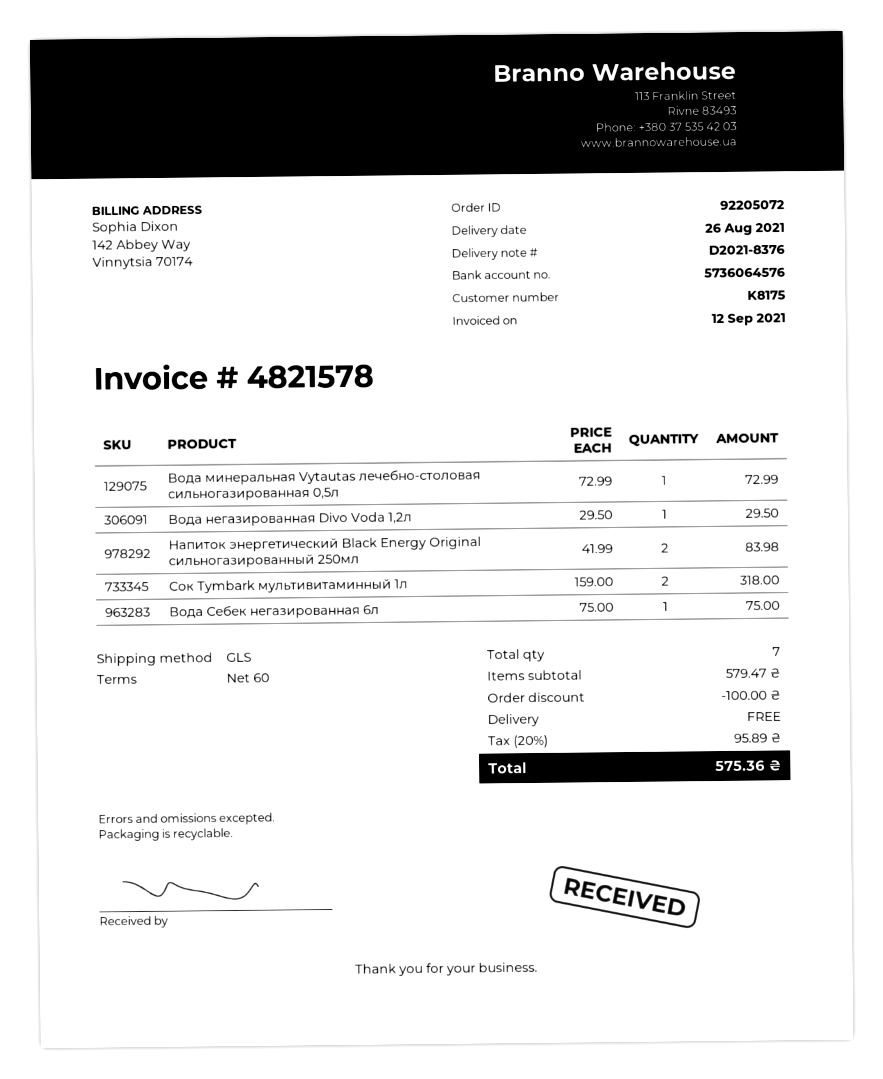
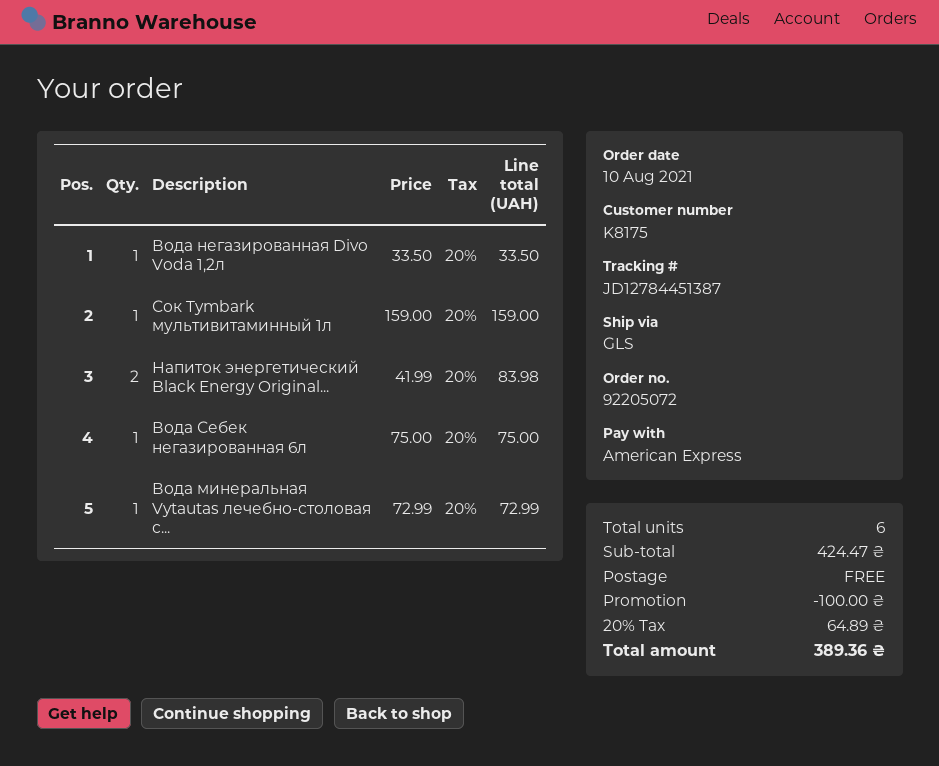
Вода негазированная Divo Voda 1,2л: 1 x 29.50 = 29.50 -> 1 x 33.50 = 33.50
Сок Tymbark мультивитаминный 1л: 2 x 159.00 = 318.00 -> 1 x 159.00 = 159.00
total quantity: 7 -> 6
subtotal: 579.47 -> 424.47
tax: 20% = 95.89 -> 20% = 64.89
total: 575.36 -> 389.36

